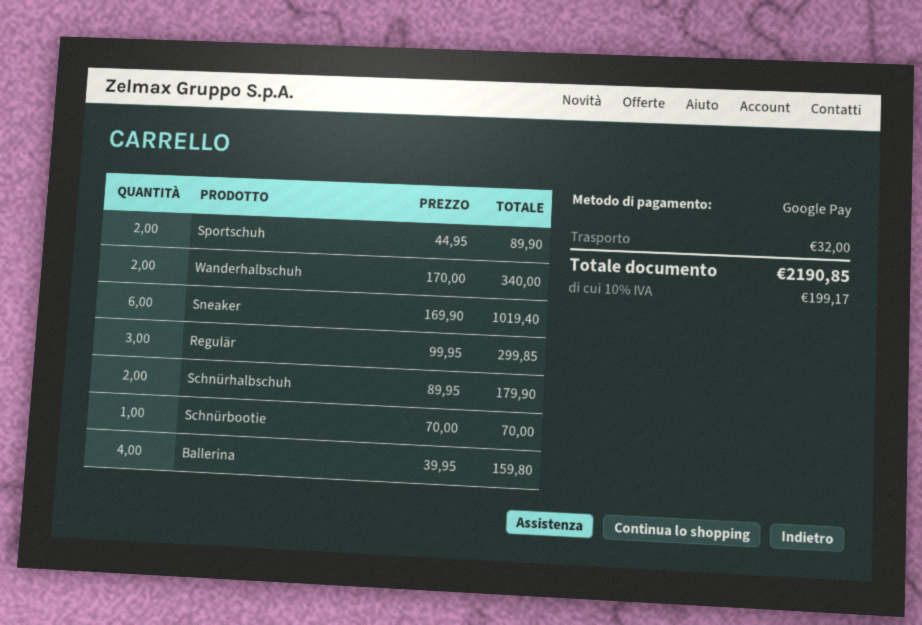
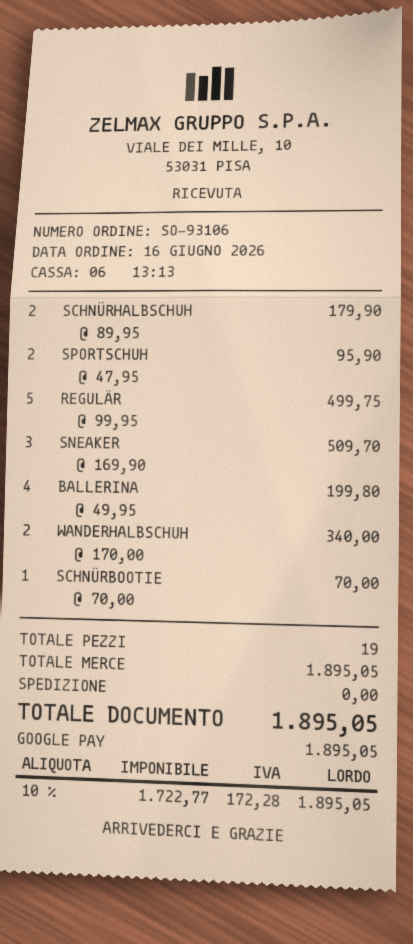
Sportschuh: 2 x 44.95 = 89.90 -> 2 x 47.95 = 95.90
Sneaker: 6 x 169.90 = 1019.40 -> 3 x 169.90 = 509.70
Regulär: 3 x 99.95 = 299.85 -> 5 x 99.95 = 499.75
Ballerina: 4 x 39.95 = 159.80 -> 4 x 49.95 = 199.80
shipping: 32.00 -> 0.00
tax: 10% = 199.17 -> 10% = 172.28
total: 2190.85 -> 1895.05

